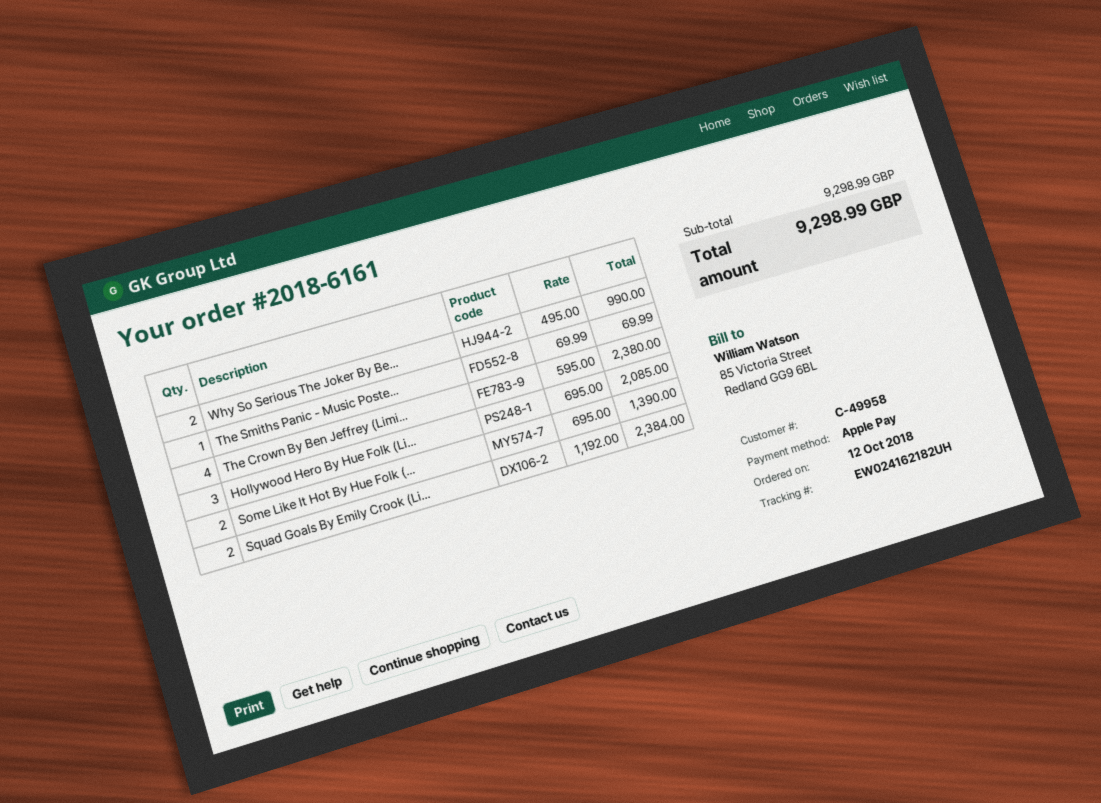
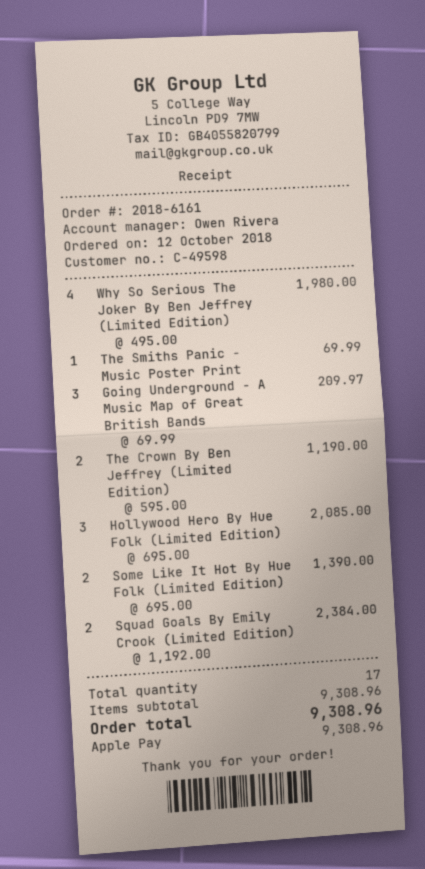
customer number: C-49958 -> C-49598
Why So Serious The Joker By Be...: 2 x 495.00 = 990.00 -> 4 x 495.00 = 1980.00
The Crown By Ben Jeffrey (Limi...: 4 x 595.00 = 2380.00 -> 2 x 595.00 = 1190.00
Going Underground - A Music Map of Great British Bands: none -> 3 x 69.99 = 209.97
subtotal: 9298.99 -> 9308.96
total: 9298.99 -> 9308.96

